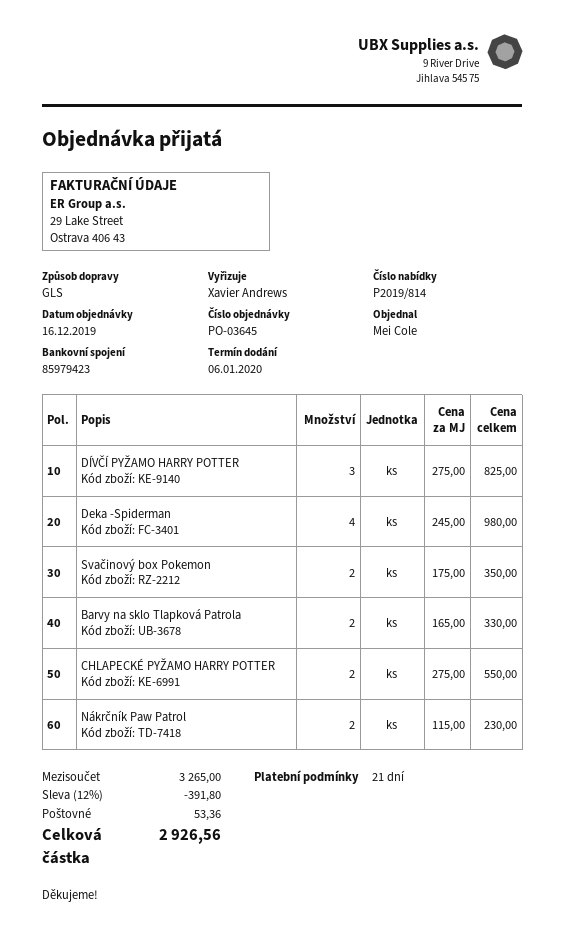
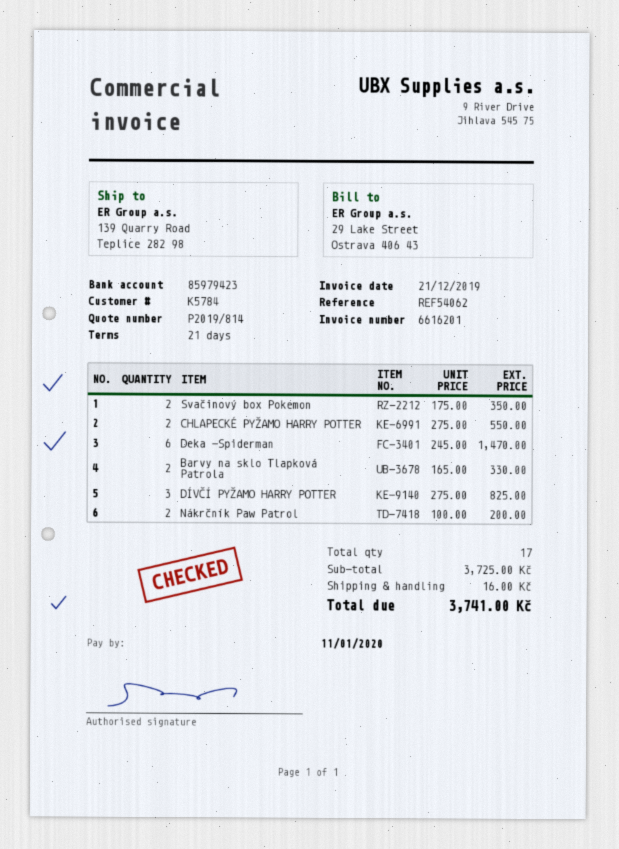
Deka -Spiderman: 4 x 245.00 = 980.00 -> 6 x 245.00 = 1470.00
Nákrčník Paw Patrol: 2 x 115.00 = 230.00 -> 2 x 100.00 = 200.00
subtotal: 3265.00 -> 3725.00
discount: 12% = 391.80 -> none
shipping: 53.36 -> 16.00
total: 2926.56 -> 3741.00

